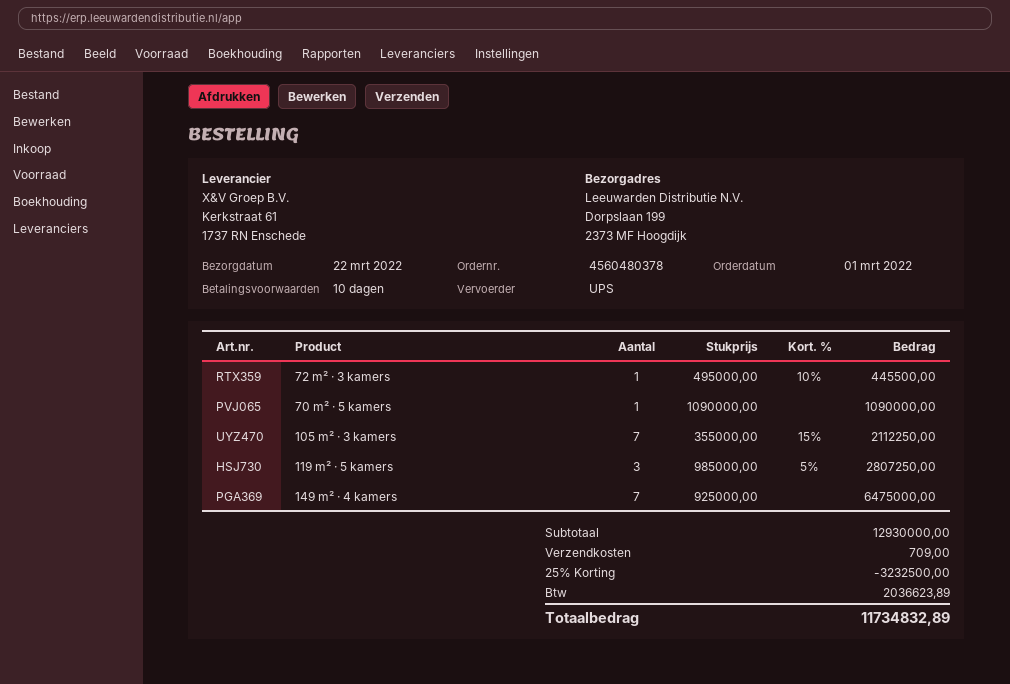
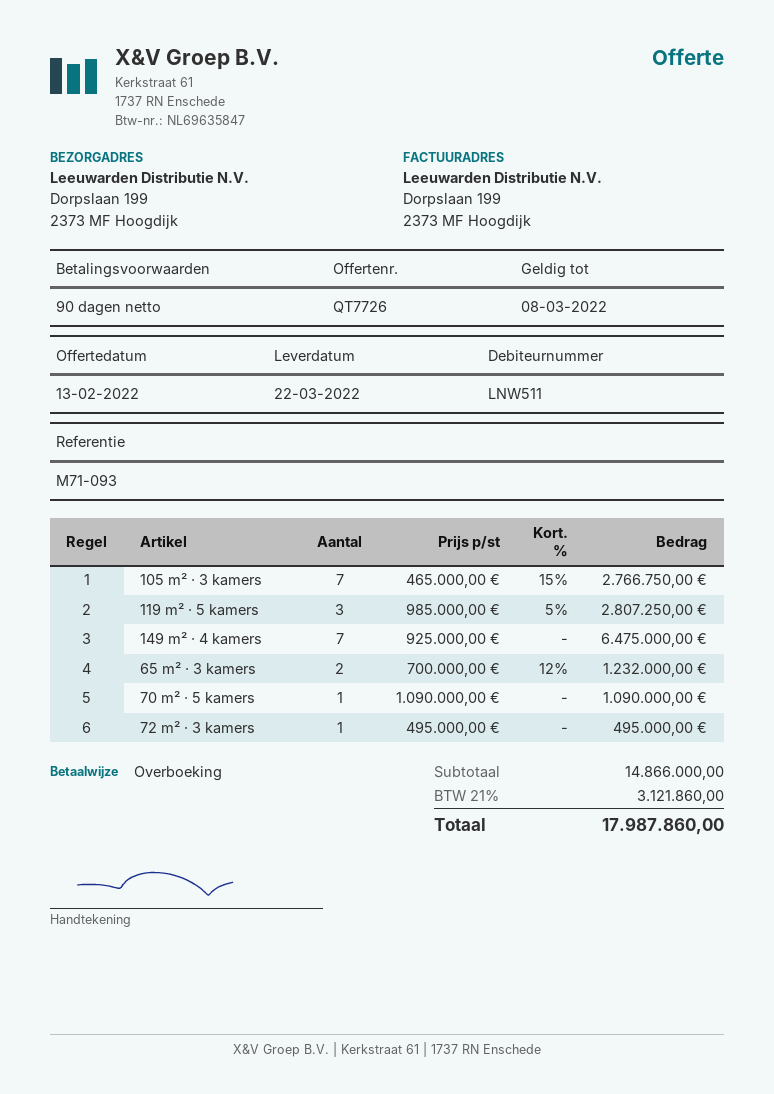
payment terms: 10 days -> 90 days
72 m² · 3 kamers: 1 x 495000.00 - 10% = 445500.00 -> 1 x 495000.00 = 495000.00
105 m² · 3 kamers: 7 x 355000.00 - 15% = 2112250.00 -> 7 x 465000.00 - 15% = 2766750.00
65 m² · 3 kamers: none -> 2 x 700000.00 - 12% = 1232000.00
subtotal: 12930000.00 -> 14866000.00
discount: 25% = 3232500.00 -> none
shipping: 709.00 -> none
tax: 2036623.89 -> 3121860.00
total: 11734832.89 -> 17987860.00

